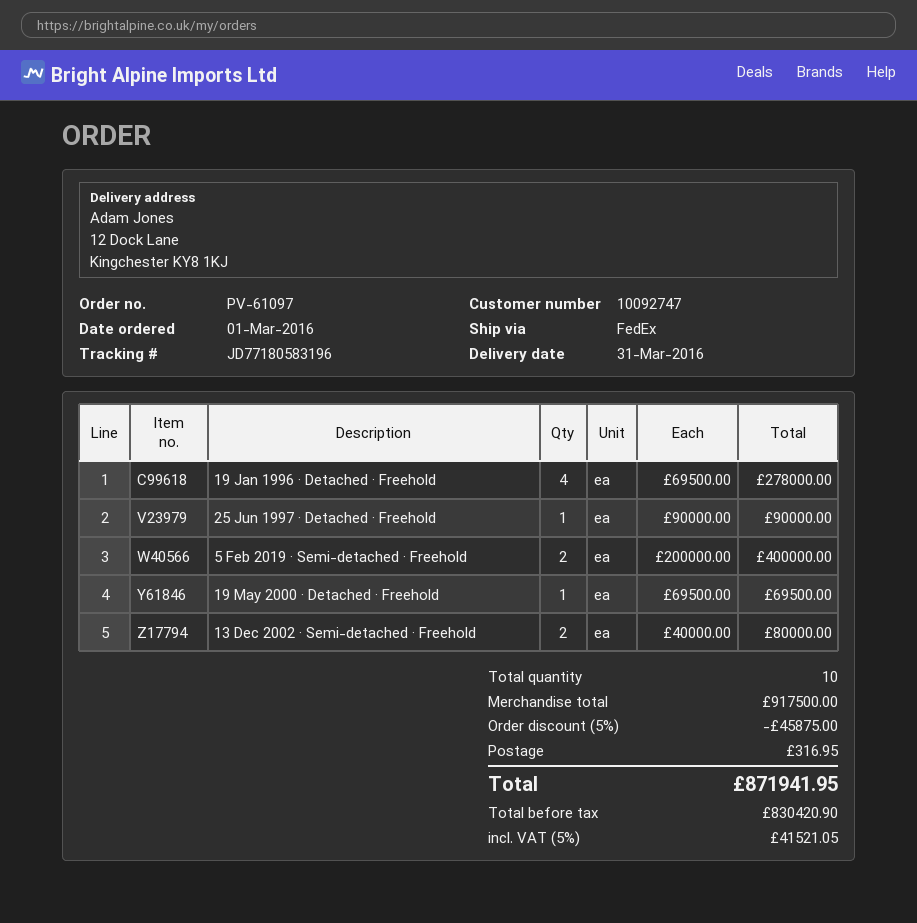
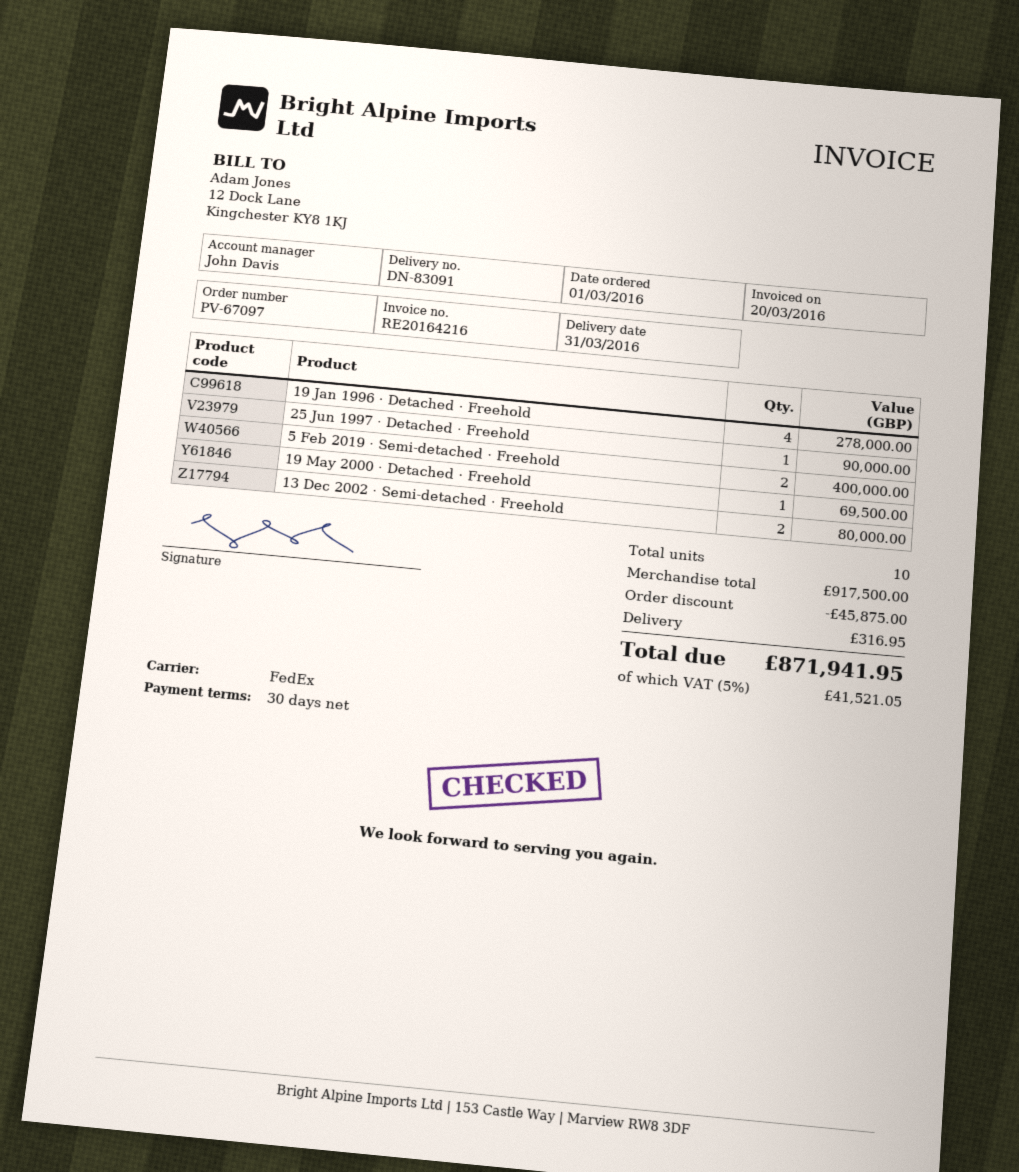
order number: PV-61097 -> PV-67097

